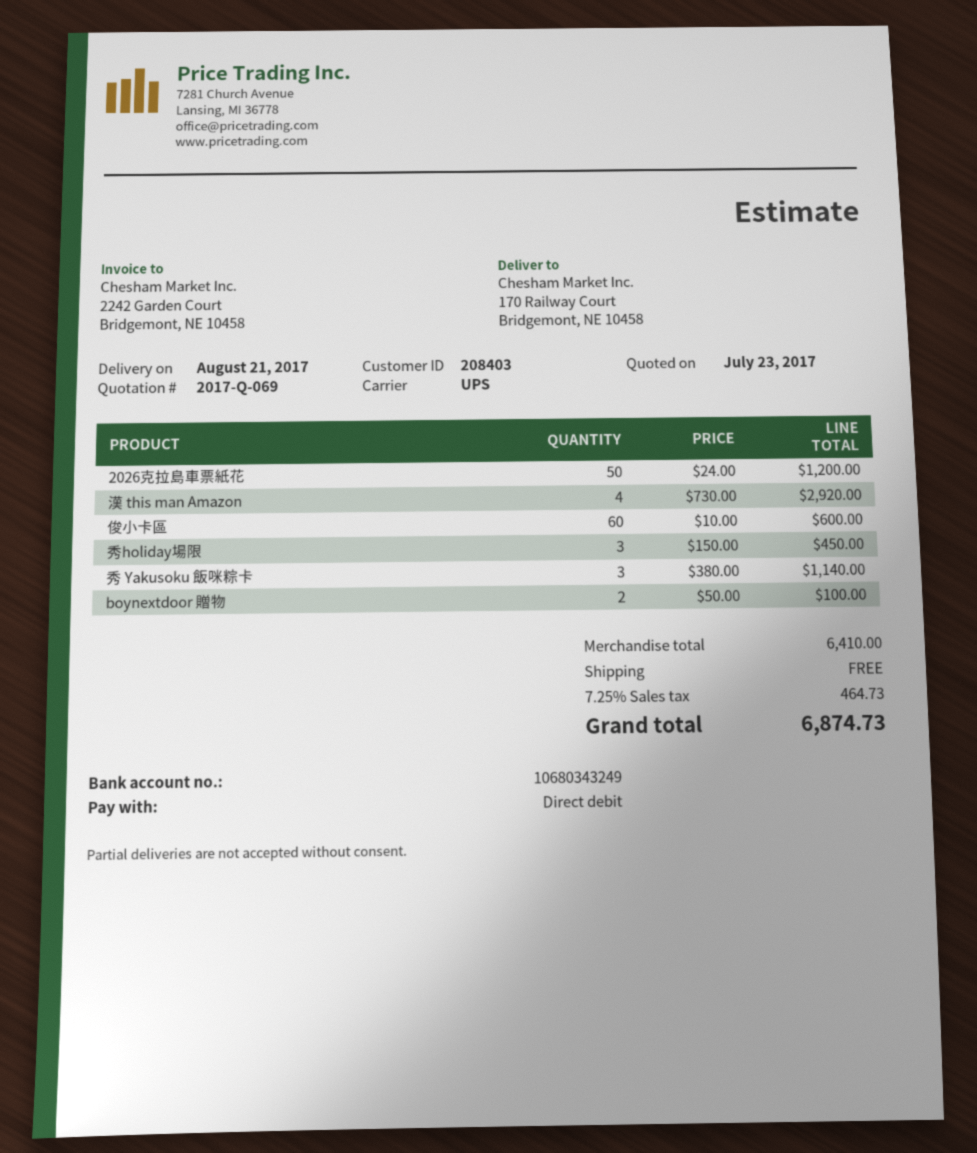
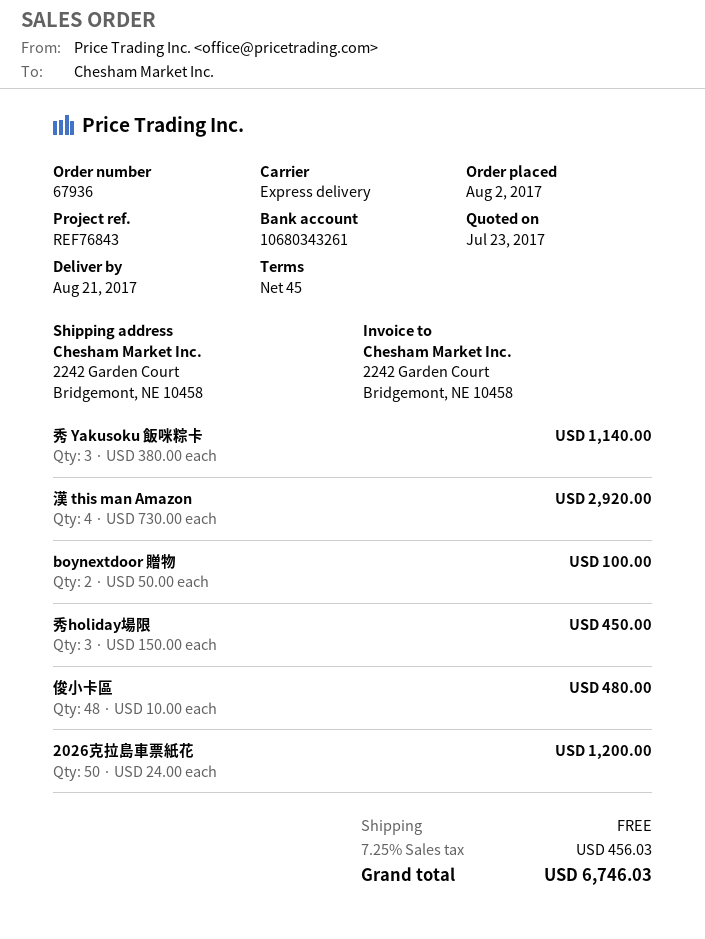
bank account: 10680343249 -> 10680343261
shipping method: UPS -> express
ship to: 170 Railway Court, Bridgemont, NE 10458 -> 2242 Garden Court, Bridgemont, NE 10458
俊小卡區: 60 x 10.00 = 600.00 -> 48 x 10.00 = 480.00
tax: 7.25% = 464.73 -> 7.25% = 456.03
total: 6874.73 -> 6746.03

